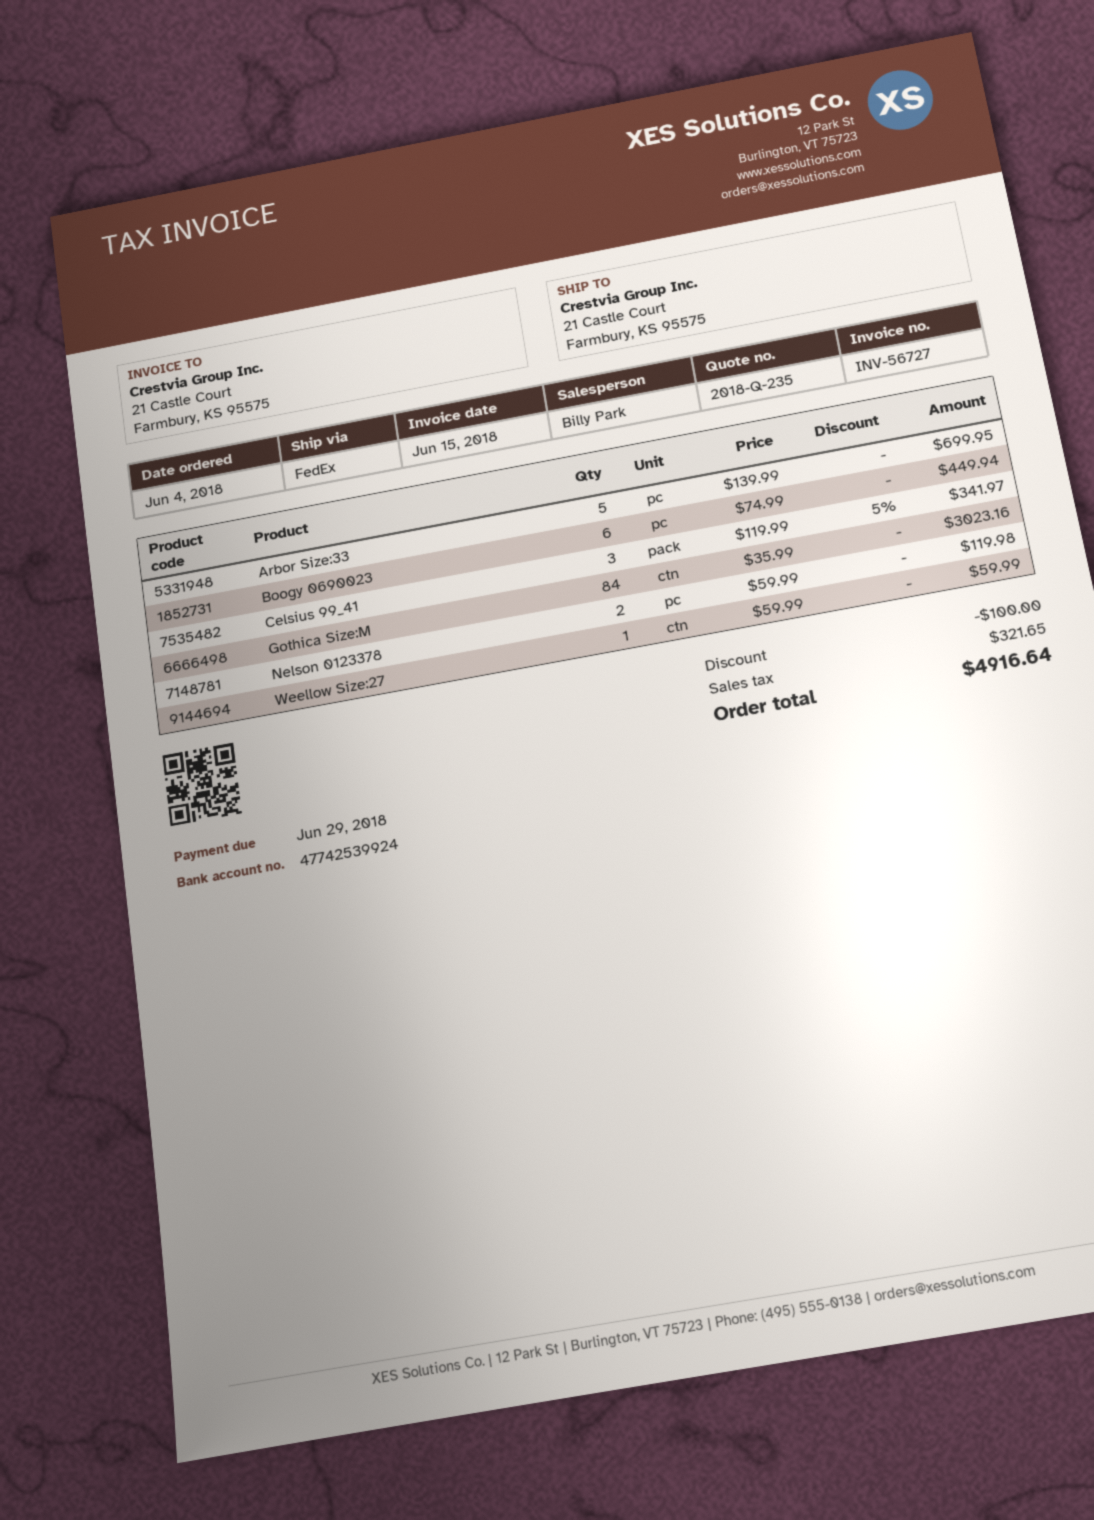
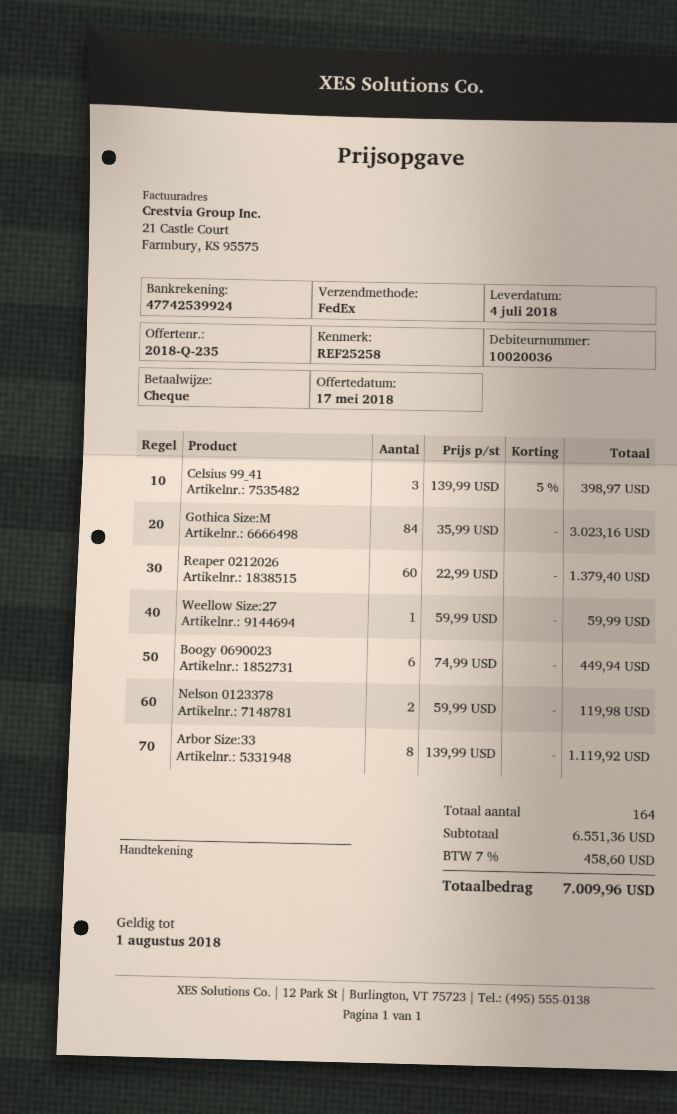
Arbor Size:33: 5 x 139.99 = 699.95 -> 8 x 139.99 = 1119.92
Celsius 99_41: 3 x 119.99 - 5% = 341.97 -> 3 x 139.99 - 5% = 398.97
Reaper 0212026: none -> 60 x 22.99 = 1379.40
discount: 100.00 -> none
tax: 321.65 -> 458.60
total: 4916.64 -> 7009.96

